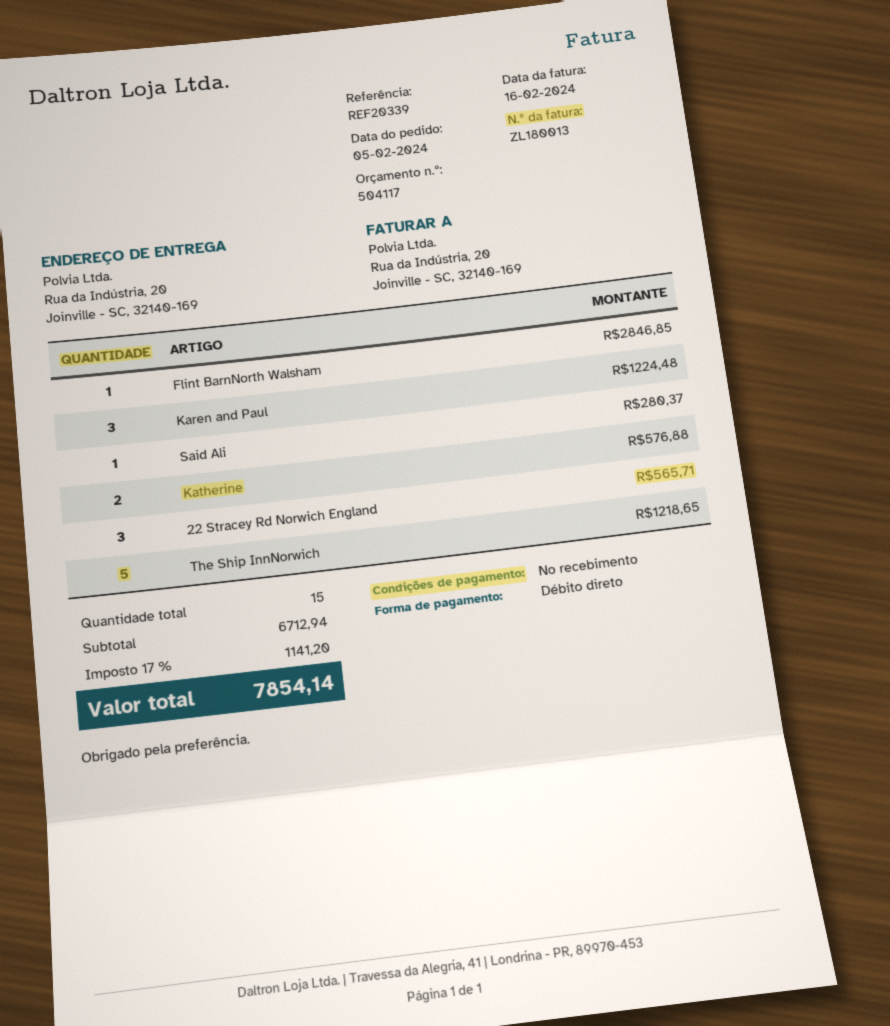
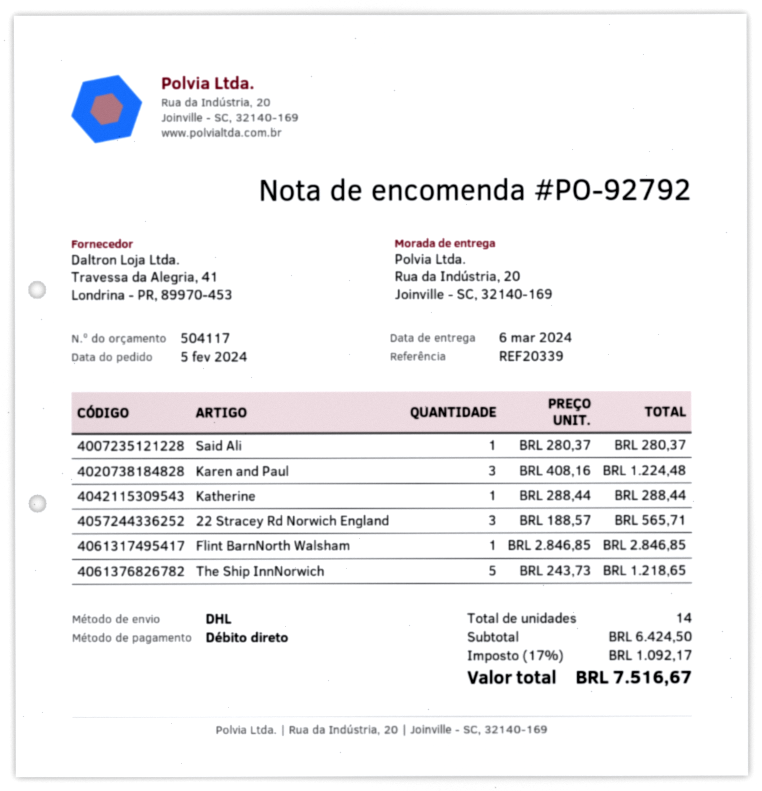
Katherine: 2 for 576.88 -> 1 for 288.44
total quantity: 15 -> 14
subtotal: 6712.94 -> 6424.50
tax: 17% = 1141.20 -> 17% = 1092.17
total: 7854.14 -> 7516.67

